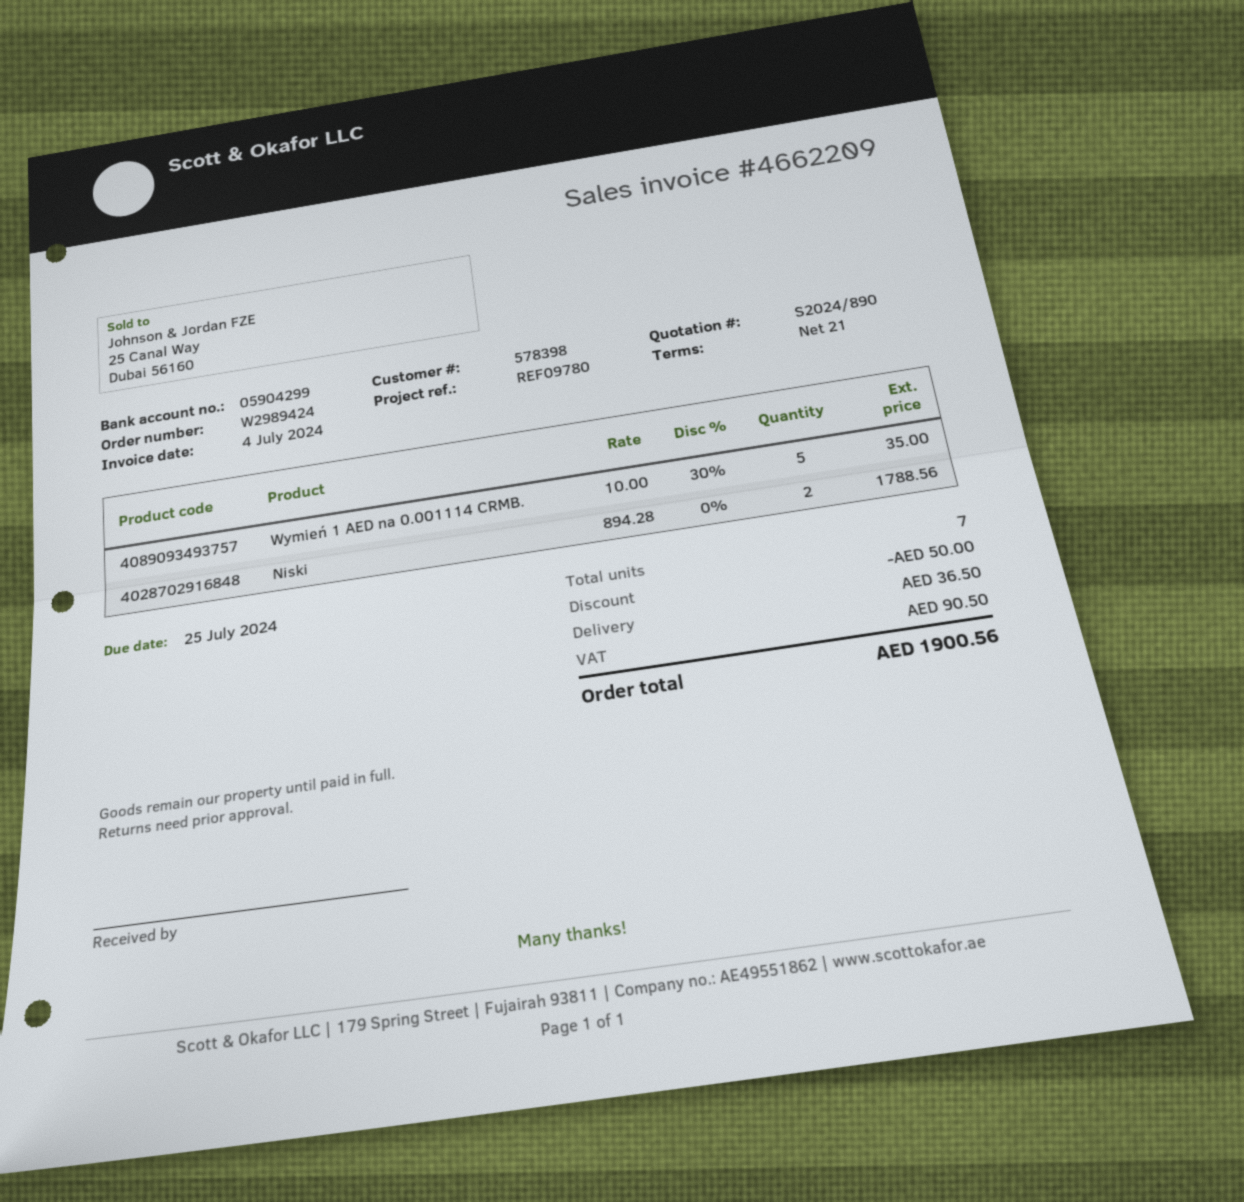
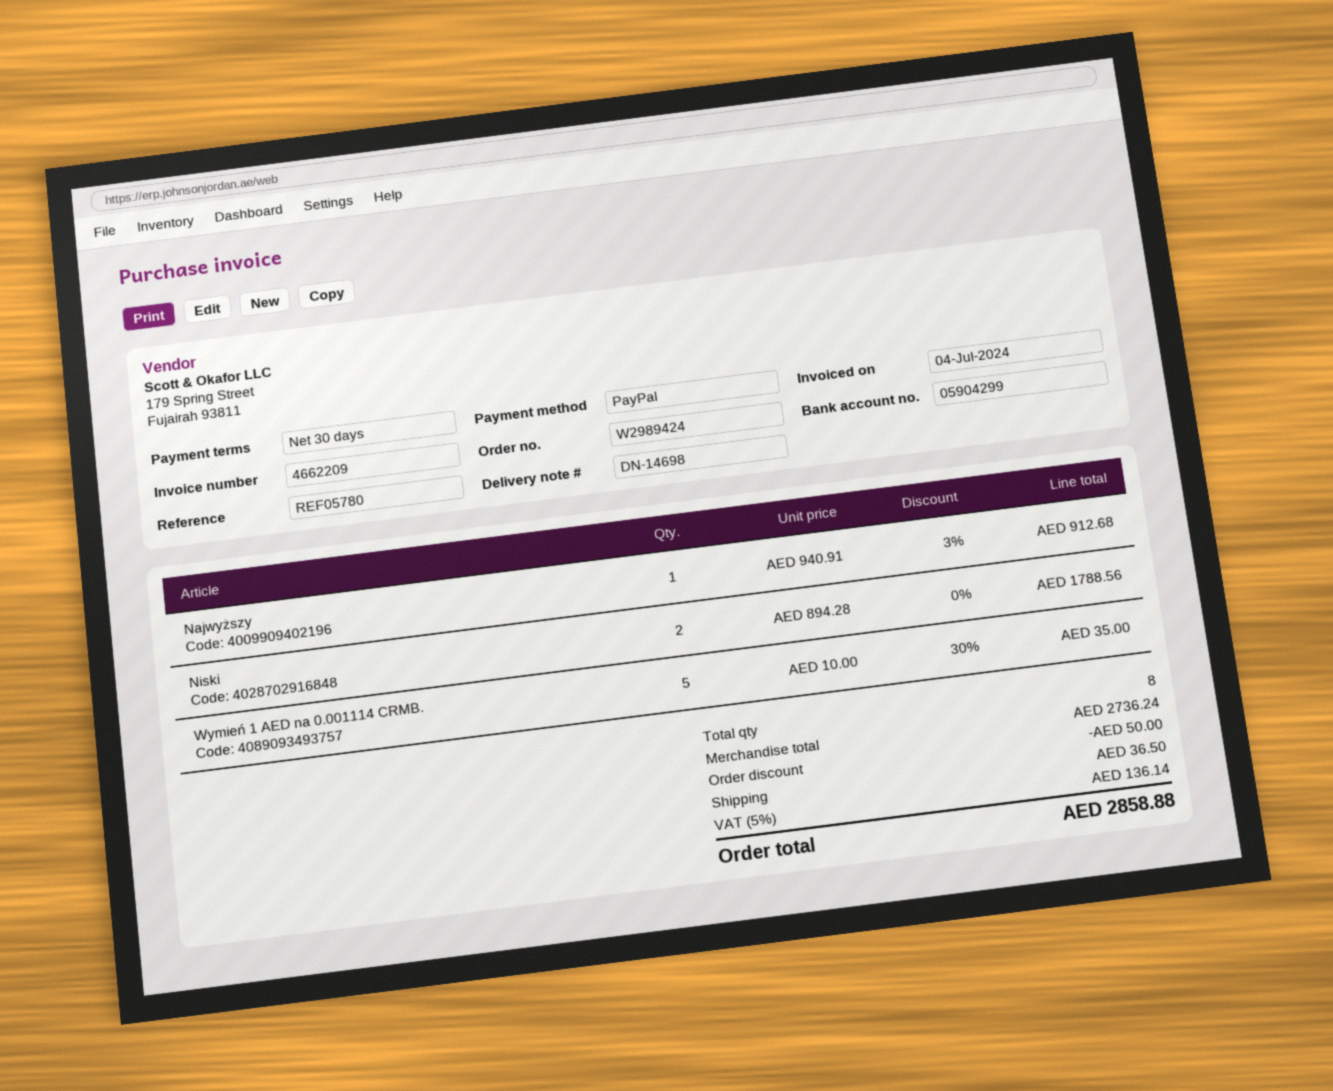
payment terms: 21 days -> 30 days
reference: REF09780 -> REF05780
Najwyższy: none -> 1 x 940.91 - 3% = 912.68
total quantity: 7 -> 8
tax: 90.50 -> 136.14
total: 1900.56 -> 2858.88

